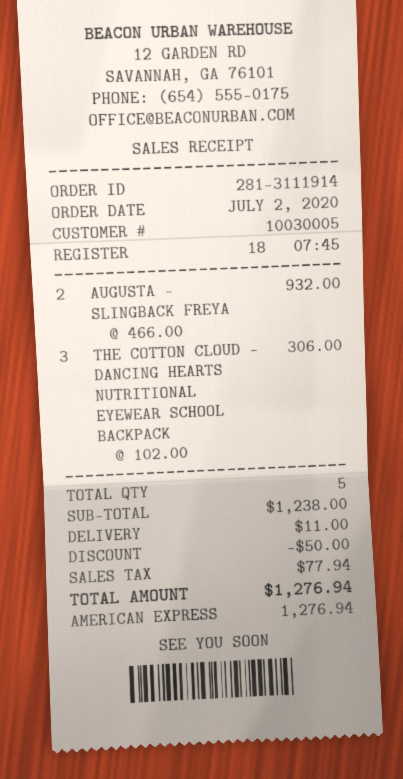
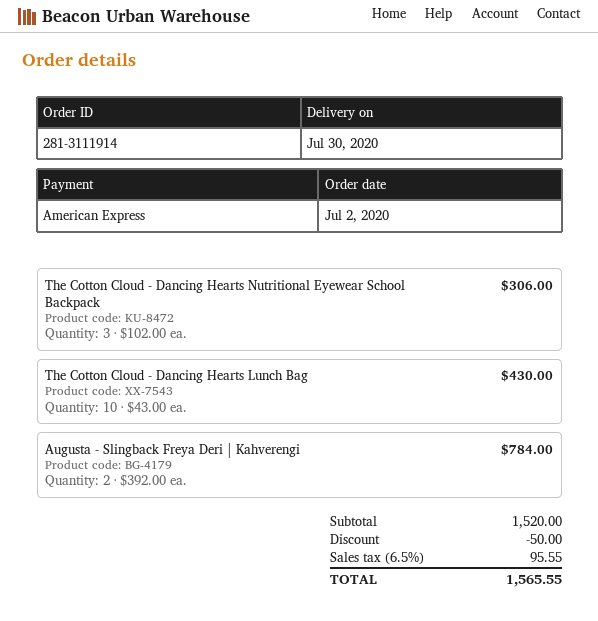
AUGUSTA - SLINGBACK FREYA: 2 x 466.00 = 932.00 -> 2 x 392.00 = 784.00
The Cotton Cloud - Dancing Hearts Lunch Bag: none -> 10 x 43.00 = 430.00
subtotal: 1238.00 -> 1520.00
shipping: 11.00 -> none
tax: 77.94 -> 95.55
total: 1276.94 -> 1565.55

